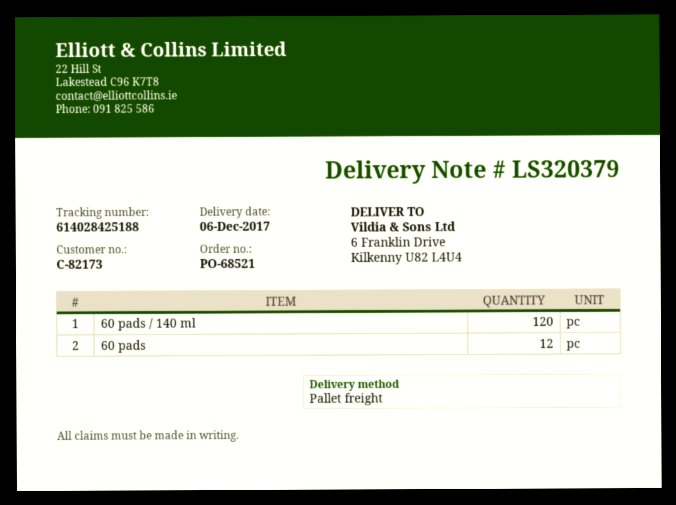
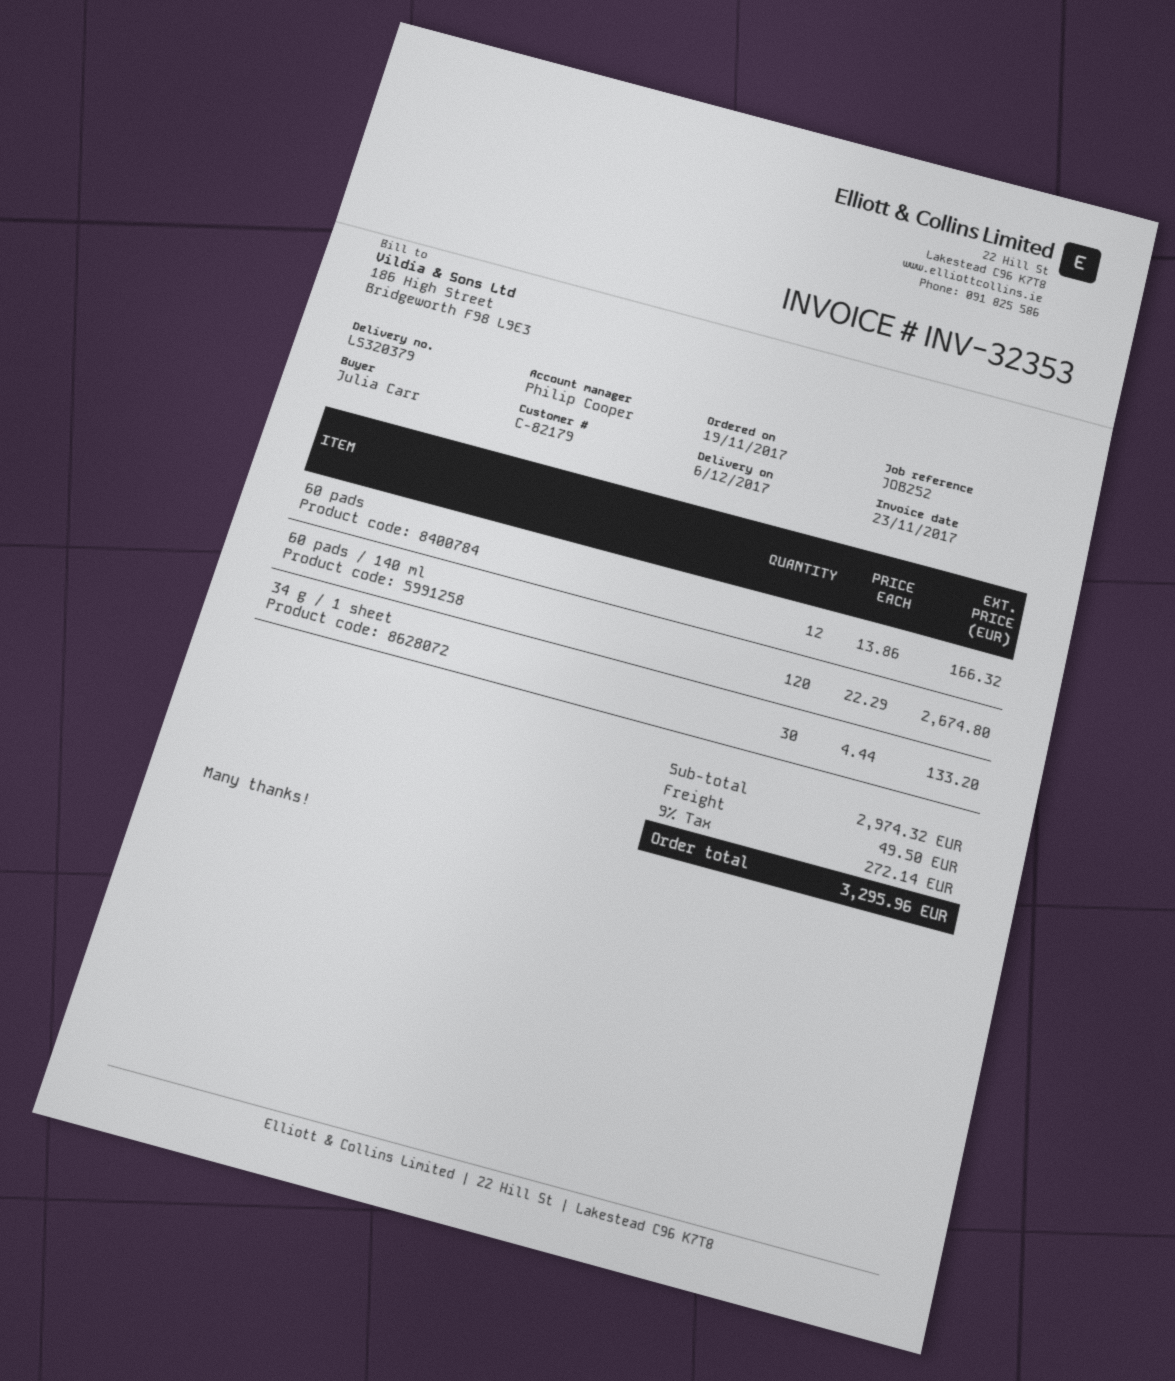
customer number: C-82173 -> C-82179
34 g / 1 sheet: none -> 30

